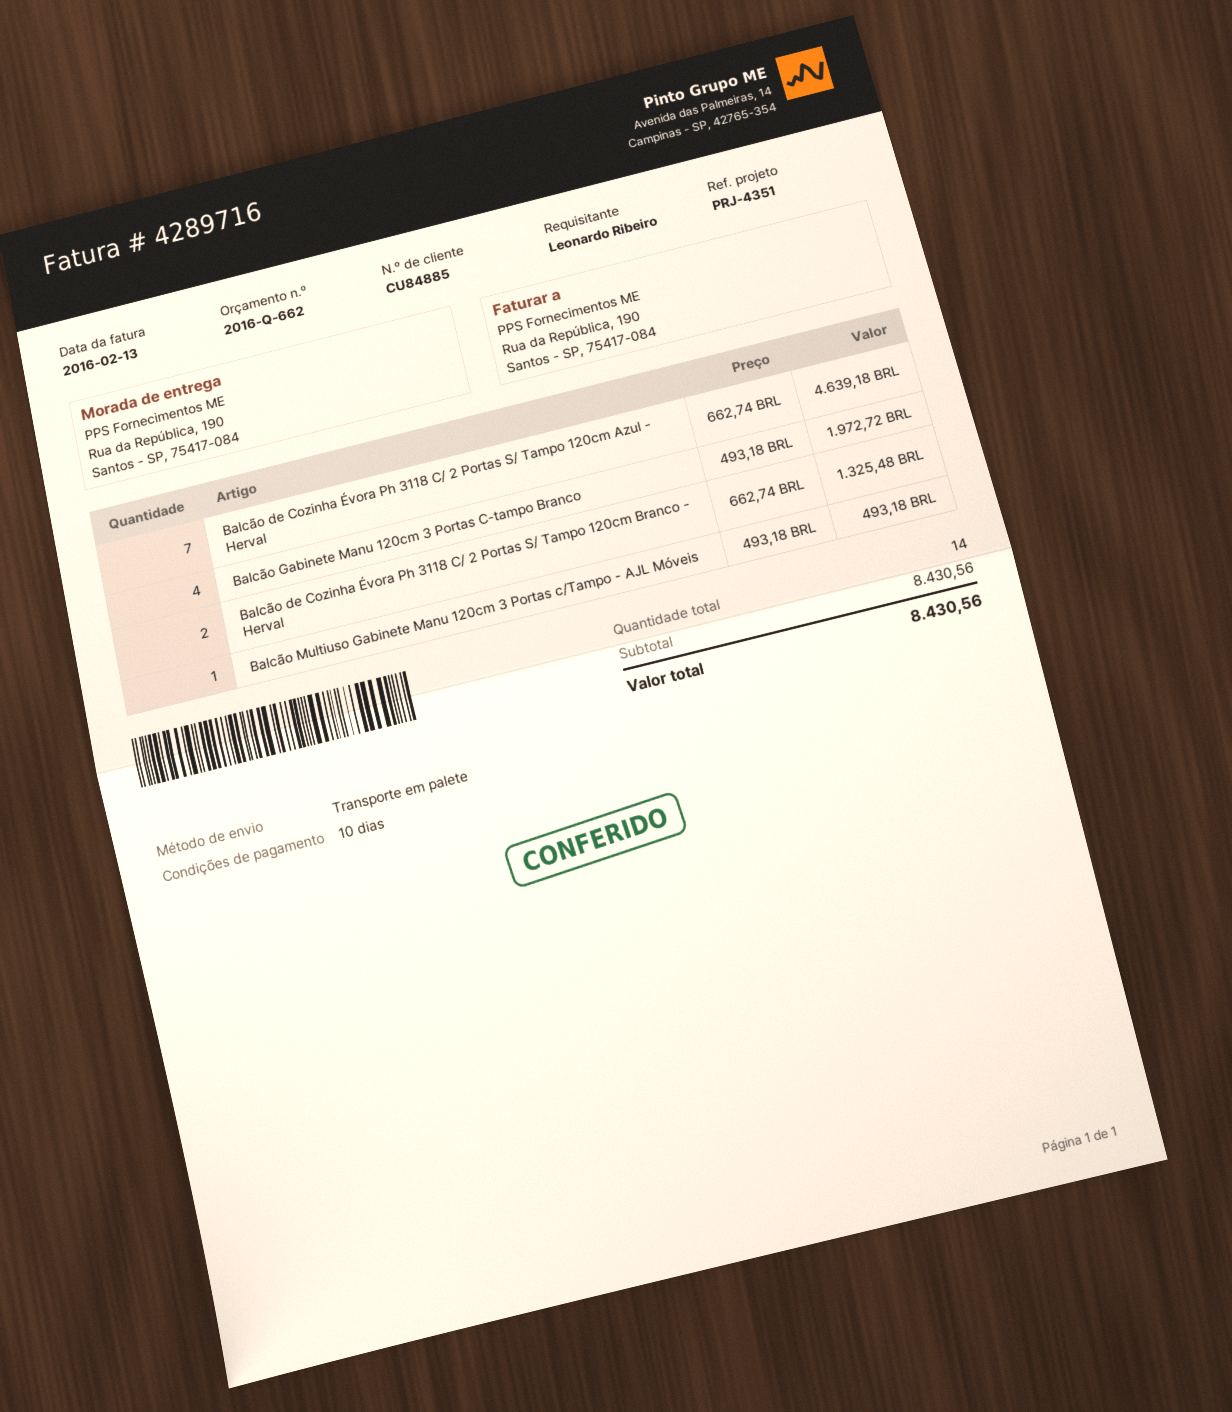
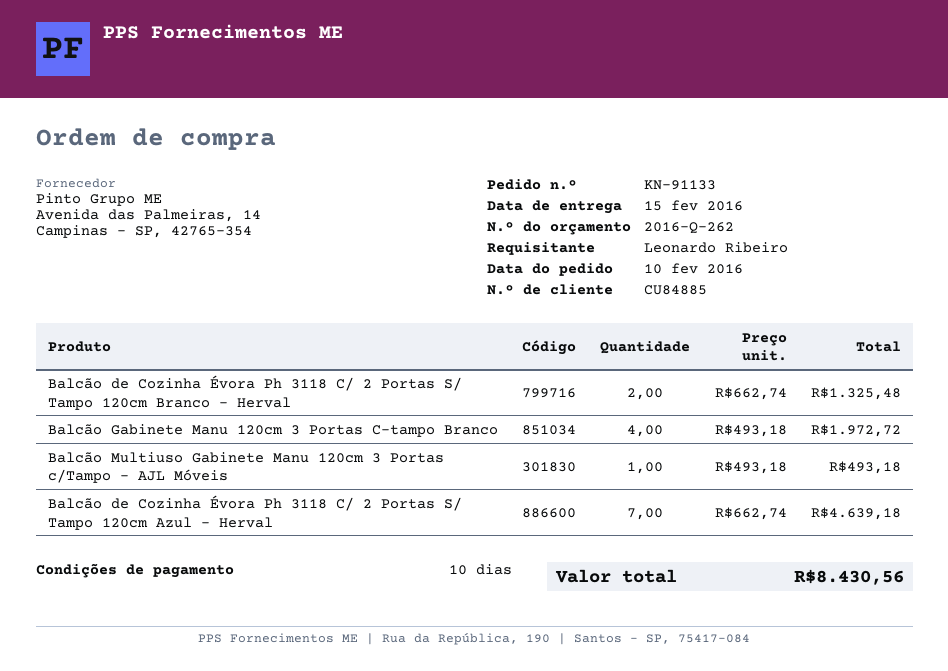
quote number: 2016-Q-662 -> 2016-Q-262

